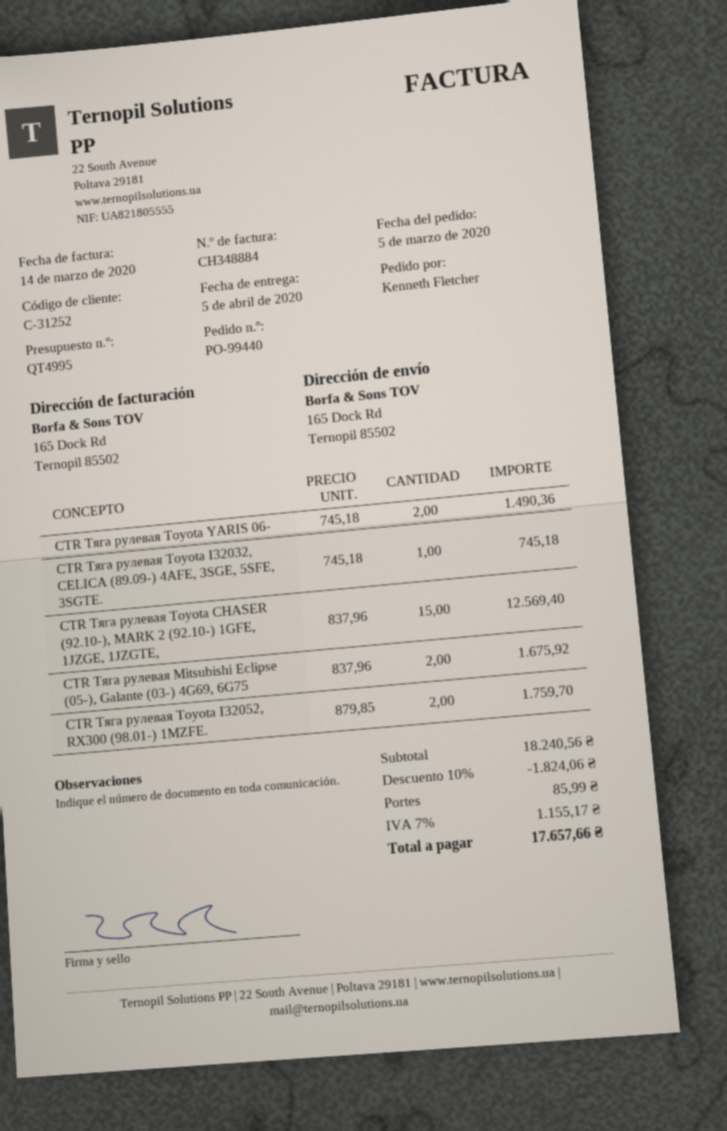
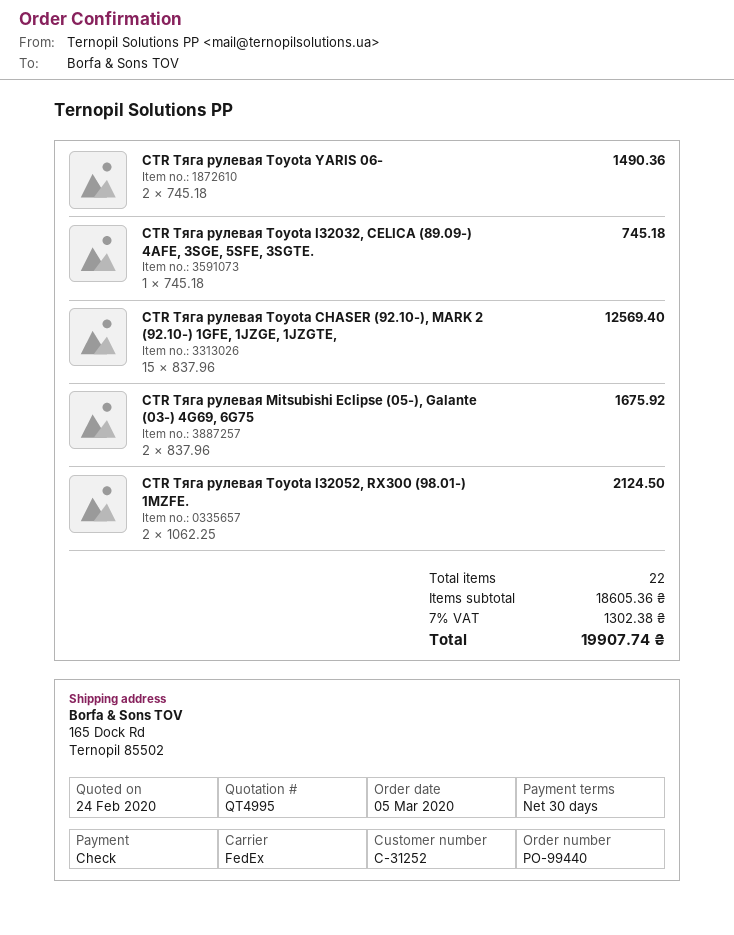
CTR Тяга рулевая Toyota I32052, RX300 (98.01-) 1MZFE.: 2 x 879.85 = 1759.70 -> 2 x 1062.25 = 2124.50
subtotal: 18240.56 -> 18605.36
discount: 10% = 1824.06 -> none
shipping: 85.99 -> none
tax: 7% = 1155.17 -> 7% = 1302.38
total: 17657.66 -> 19907.74

